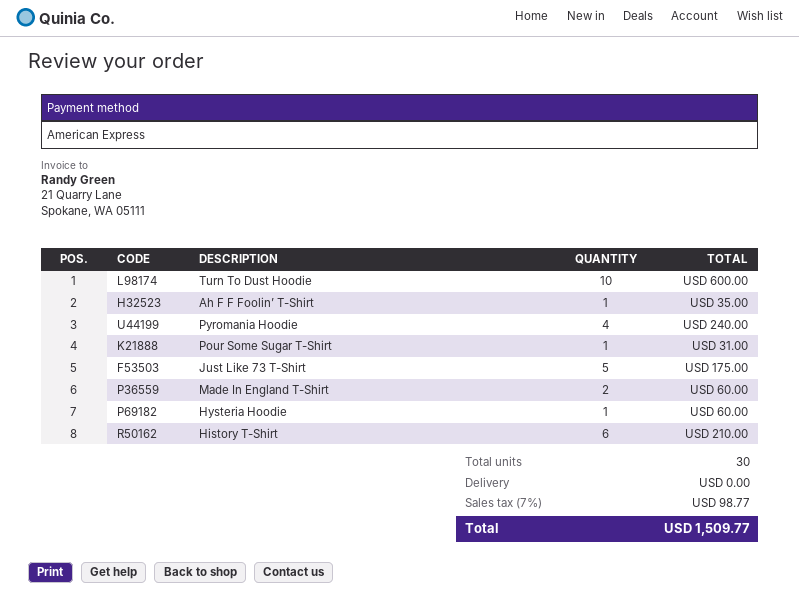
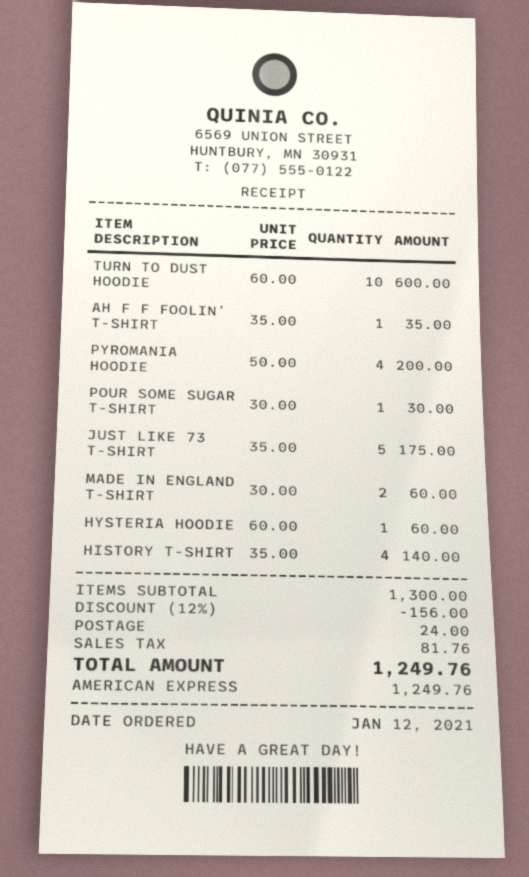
Pyromania Hoodie: 4 for 240.00 -> 4 for 200.00
Pour Some Sugar T-Shirt: 1 for 31.00 -> 1 for 30.00
History T-Shirt: 6 for 210.00 -> 4 for 140.00
discount: none -> 12% = 156.00
shipping: 0.00 -> 24.00
tax: 98.77 -> 81.76
total: 1509.77 -> 1249.76

